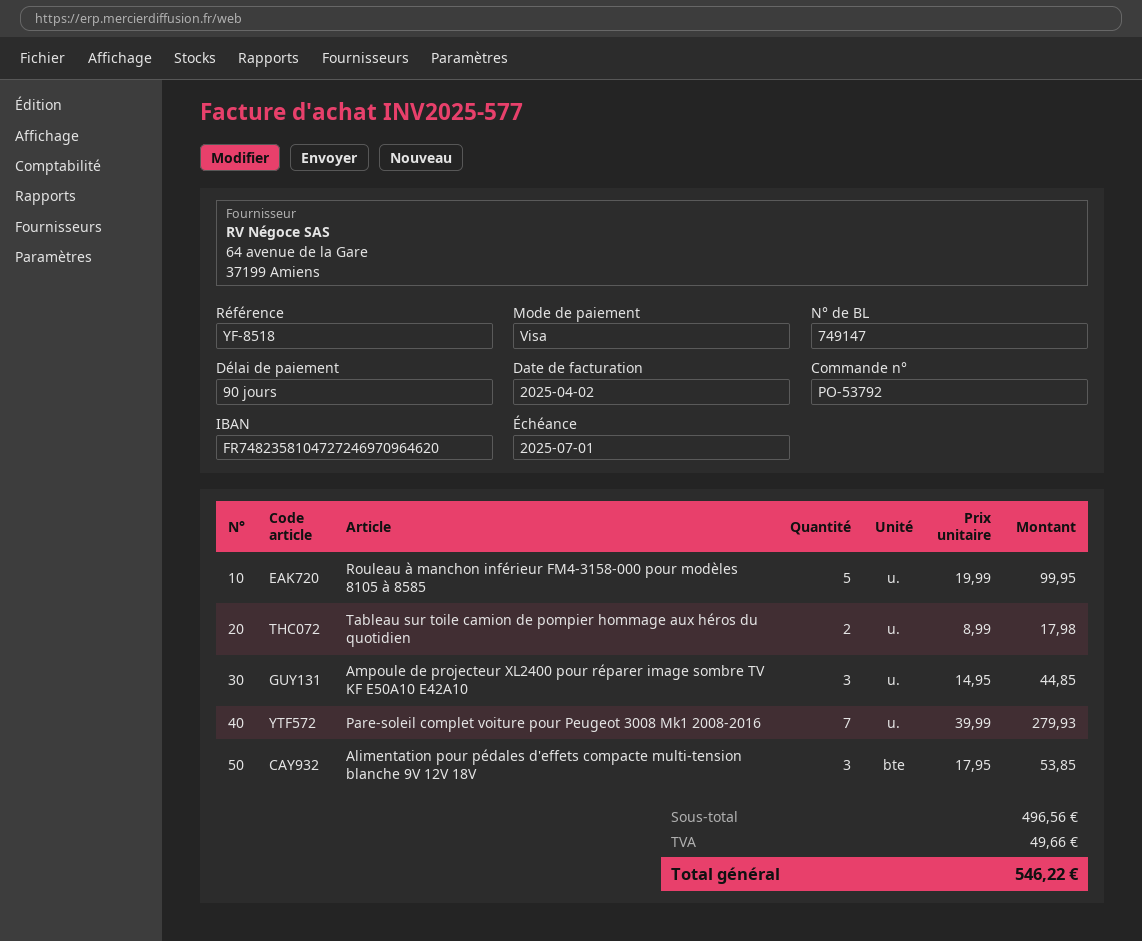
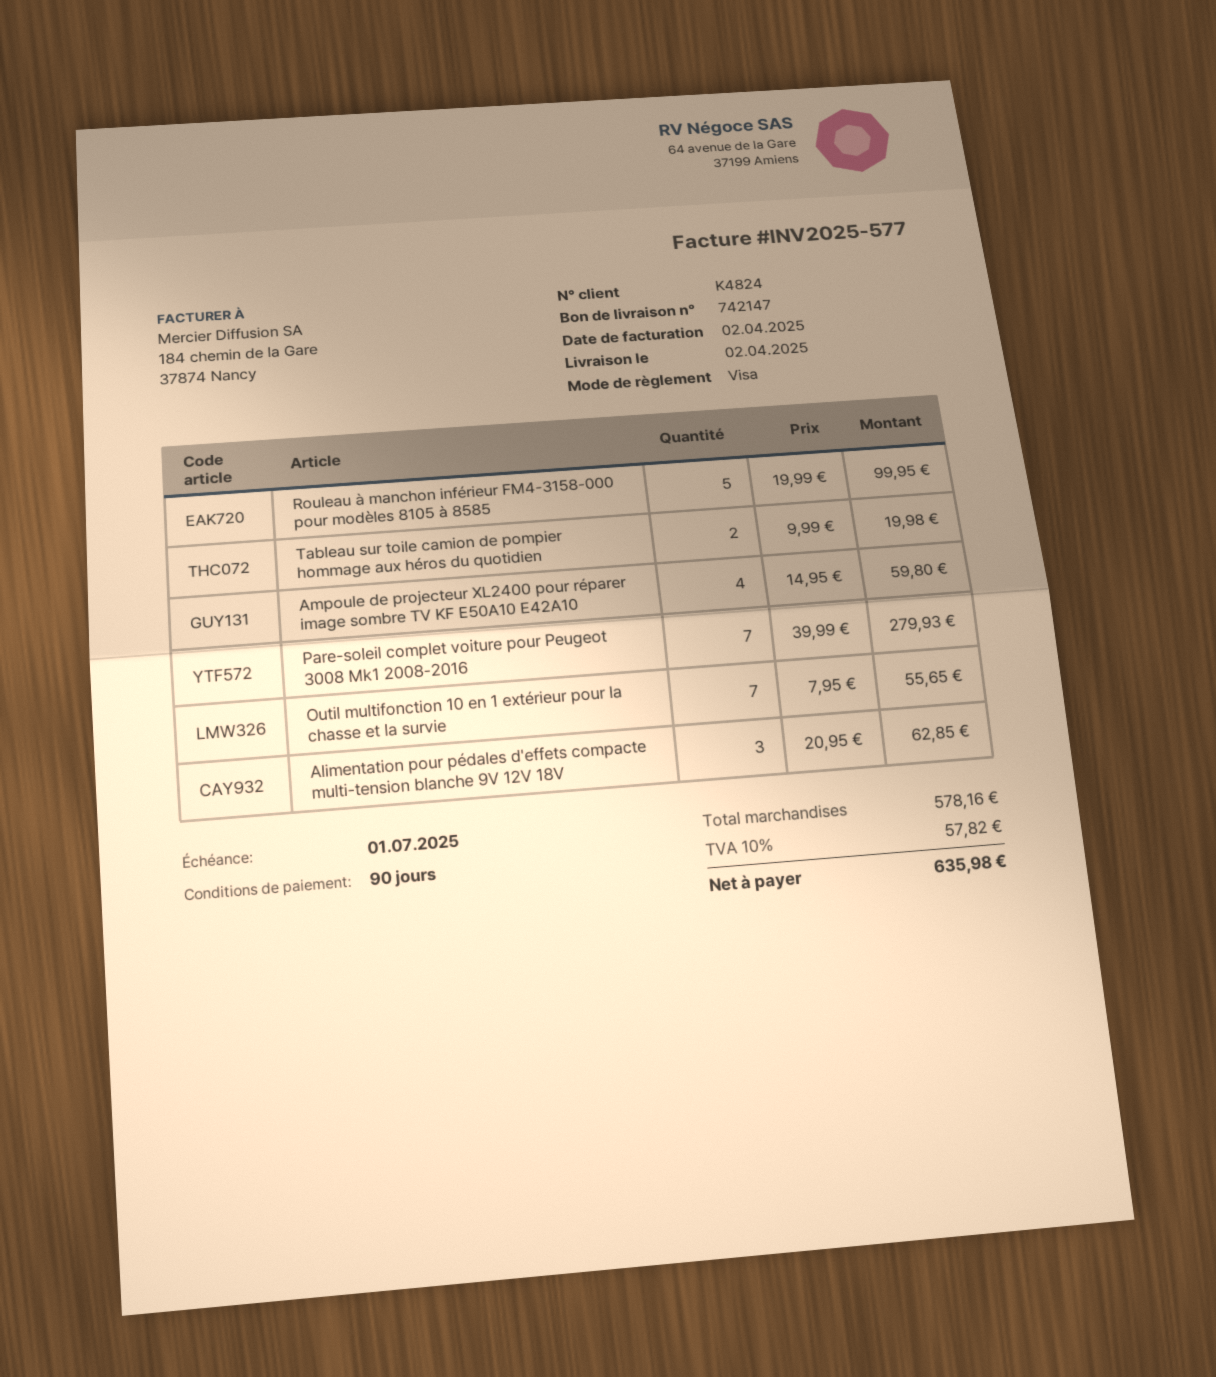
delivery note number: 749147 -> 742147
Tableau sur toile camion de pompier hommage aux héros du quotidien: 2 x 8.99 = 17.98 -> 2 x 9.99 = 19.98
Ampoule de projecteur XL2400 pour réparer image sombre TV KF E50A10 E42A10: 3 x 14.95 = 44.85 -> 4 x 14.95 = 59.80
Alimentation pour pédales d'effets compacte multi-tension blanche 9V 12V 18V: 3 x 17.95 = 53.85 -> 3 x 20.95 = 62.85
Outil multifonction 10 en 1 extérieur pour la chasse et la survie: none -> 7 x 7.95 = 55.65
subtotal: 496.56 -> 578.16
tax: 49.66 -> 57.82
total: 546.22 -> 635.98

